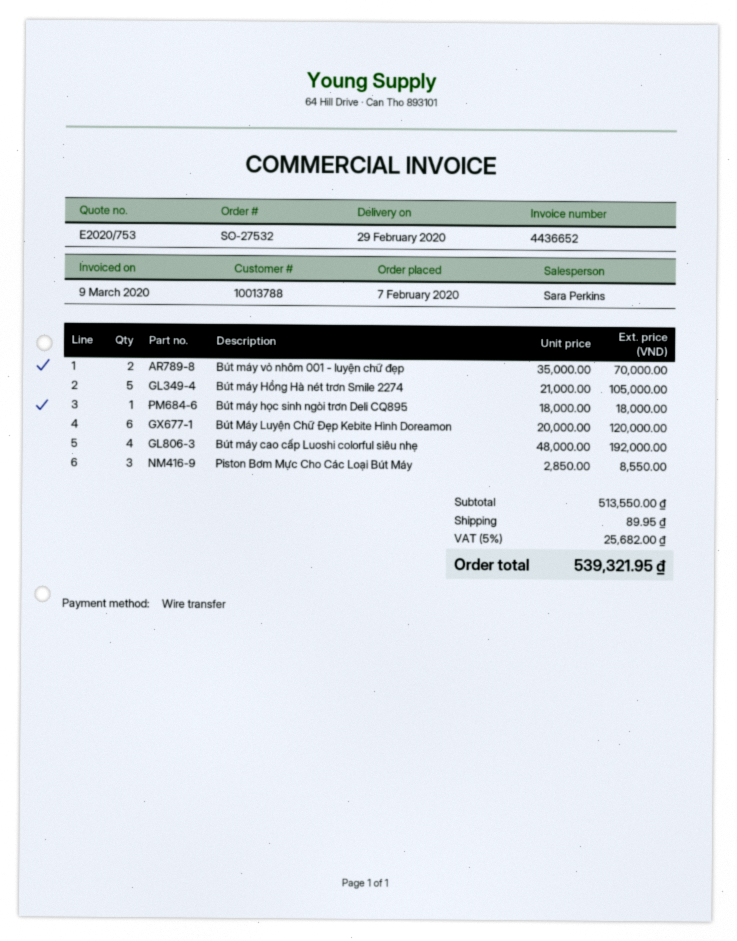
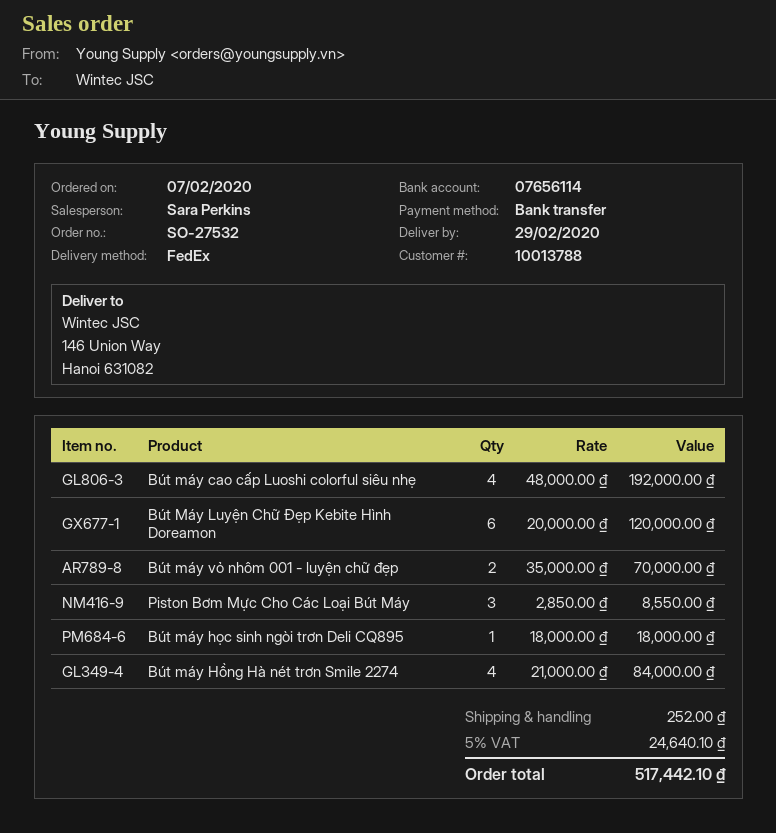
Bút máy Hồng Hà nét trơn Smile 2274: 5 x 21000.00 = 105000.00 -> 4 x 21000.00 = 84000.00
shipping: 89.95 -> 252.00
tax: 5% = 25682.00 -> 5% = 24640.10
total: 539321.95 -> 517442.10

